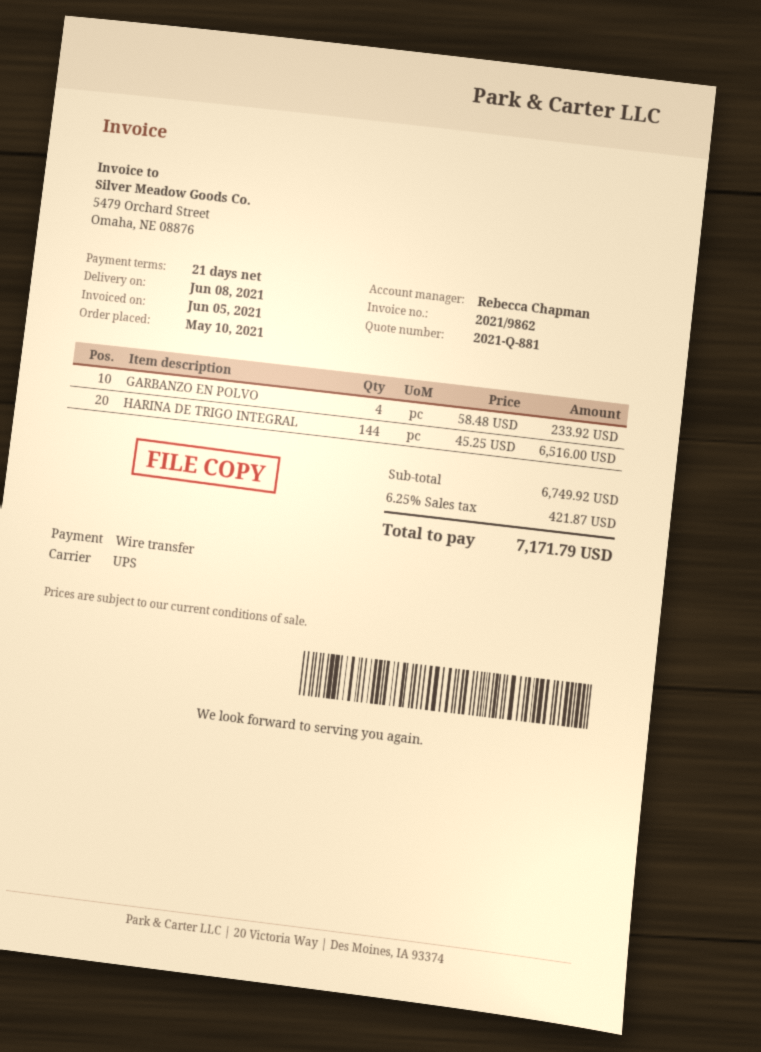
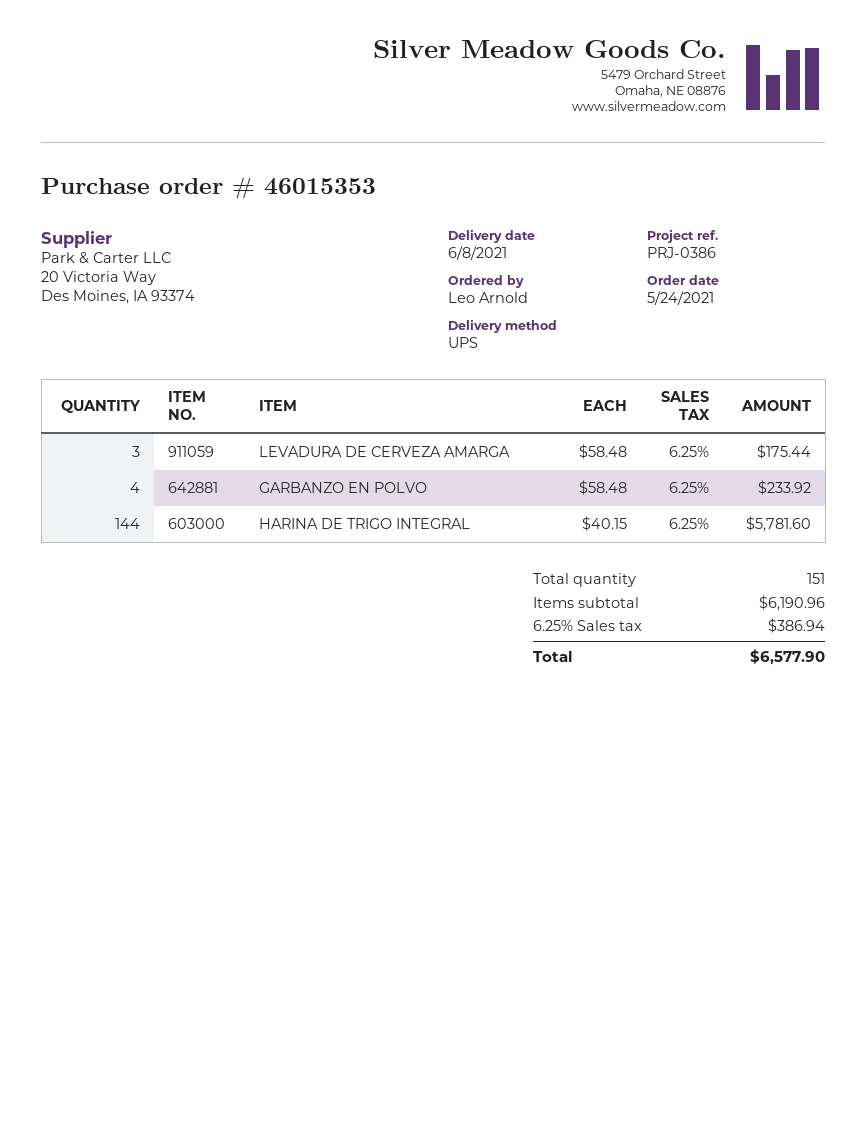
order date: 2021-05-10 -> 2021-05-24
HARINA DE TRIGO INTEGRAL: 144 x 45.25 = 6516.00 -> 144 x 40.15 = 5781.60
LEVADURA DE CERVEZA AMARGA: none -> 3 x 58.48 = 175.44
subtotal: 6749.92 -> 6190.96
tax: 6.25% = 421.87 -> 6.25% = 386.94
total: 7171.79 -> 6577.90

